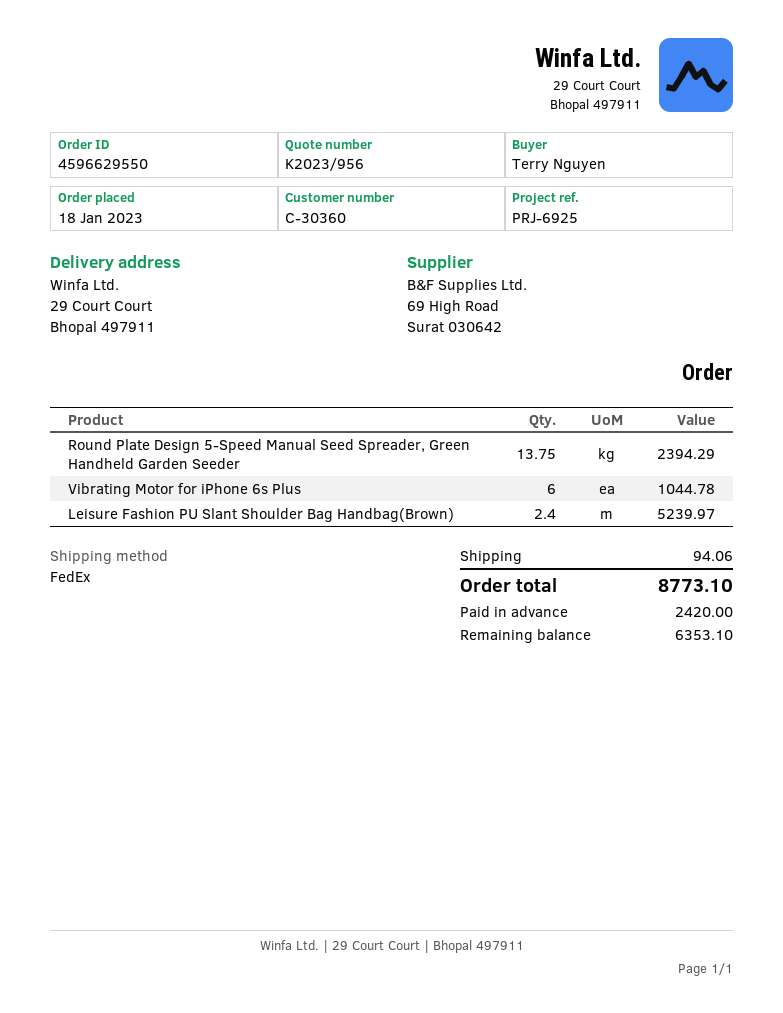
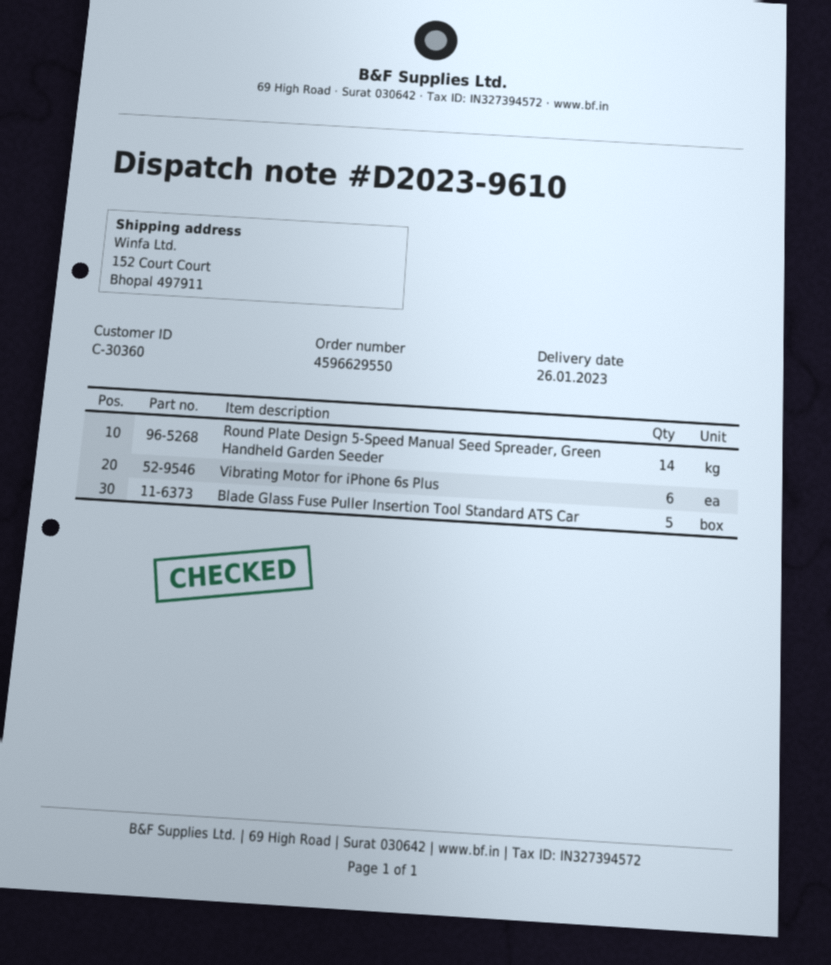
ship to: 29 Court Court, Bhopal 497911 -> 152 Court Court, Bhopal 497911
Round Plate Design 5-Speed Manual Seed Spreader, Green Handheld Garden Seeder: 13.75 -> 14
Leisure Fashion PU Slant Shoulder Bag Handbag(Brown): 2.4 -> none
Blade Glass Fuse Puller Insertion Tool Standard ATS Car: none -> 5

